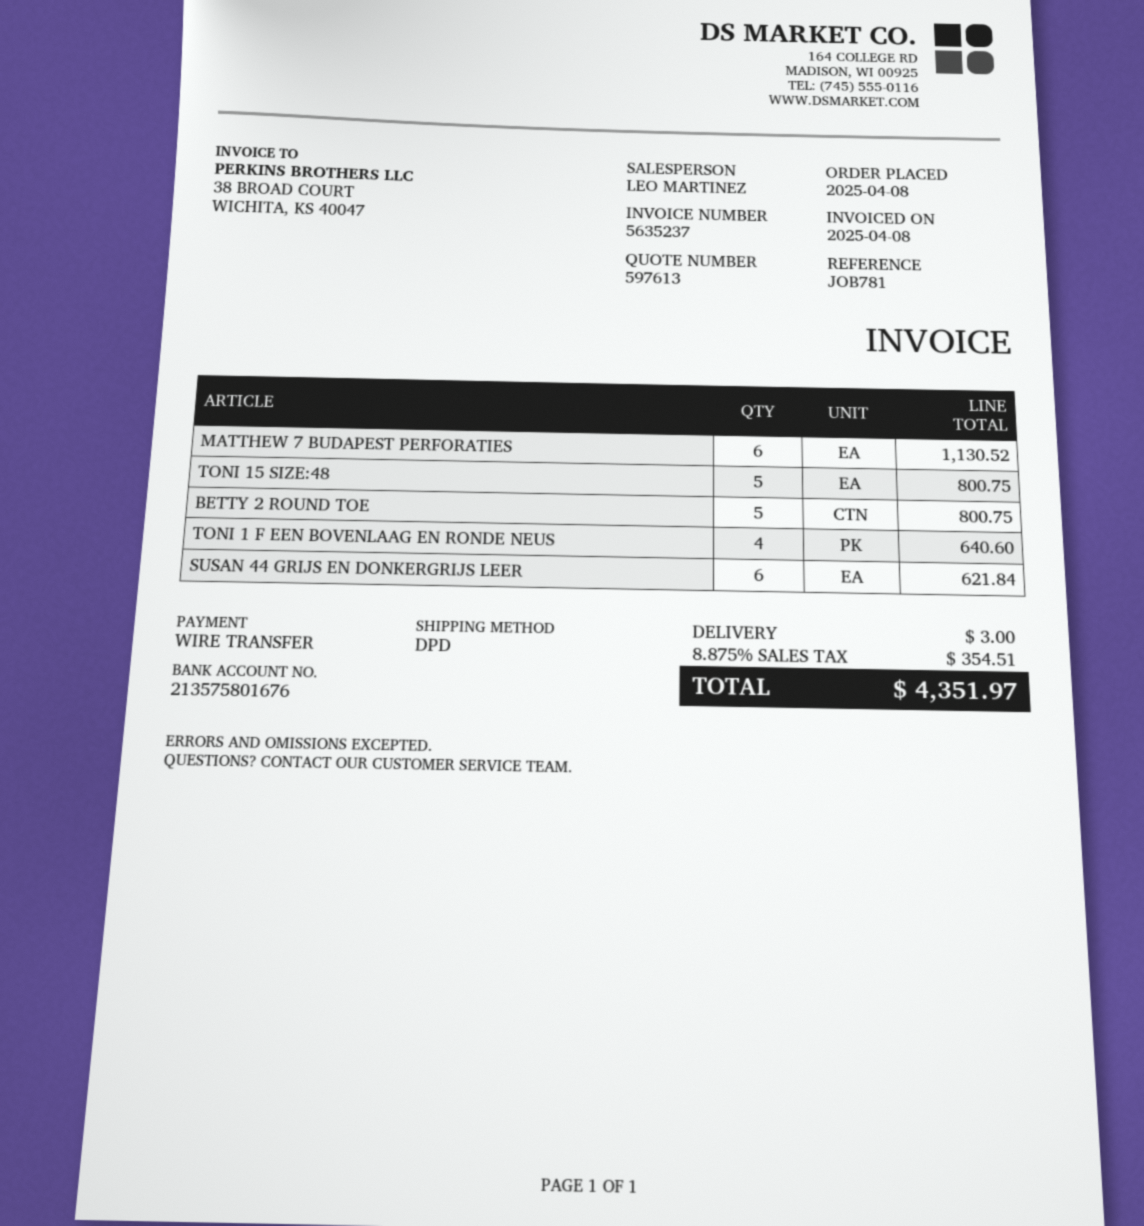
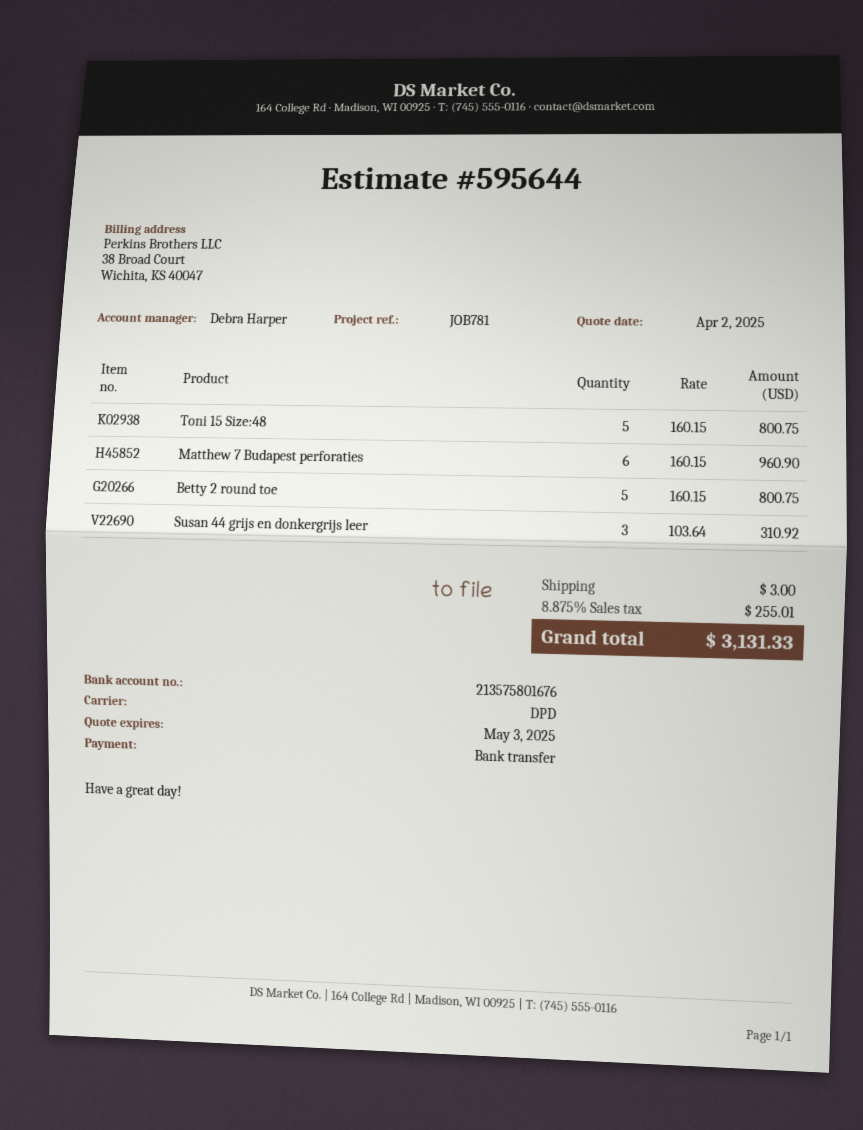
quote number: 597613 -> 595644
sales rep: LEO MARTINEZ -> Debra Harper
MATTHEW 7 BUDAPEST PERFORATIES: 6 for 1130.52 -> 6 for 960.90
TONI 1 F EEN BOVENLAAG EN RONDE NEUS: 4 for 640.60 -> none
SUSAN 44 GRIJS EN DONKERGRIJS LEER: 6 for 621.84 -> 3 for 310.92
tax: 8.875% = 354.51 -> 8.875% = 255.01
total: 4351.97 -> 3131.33

